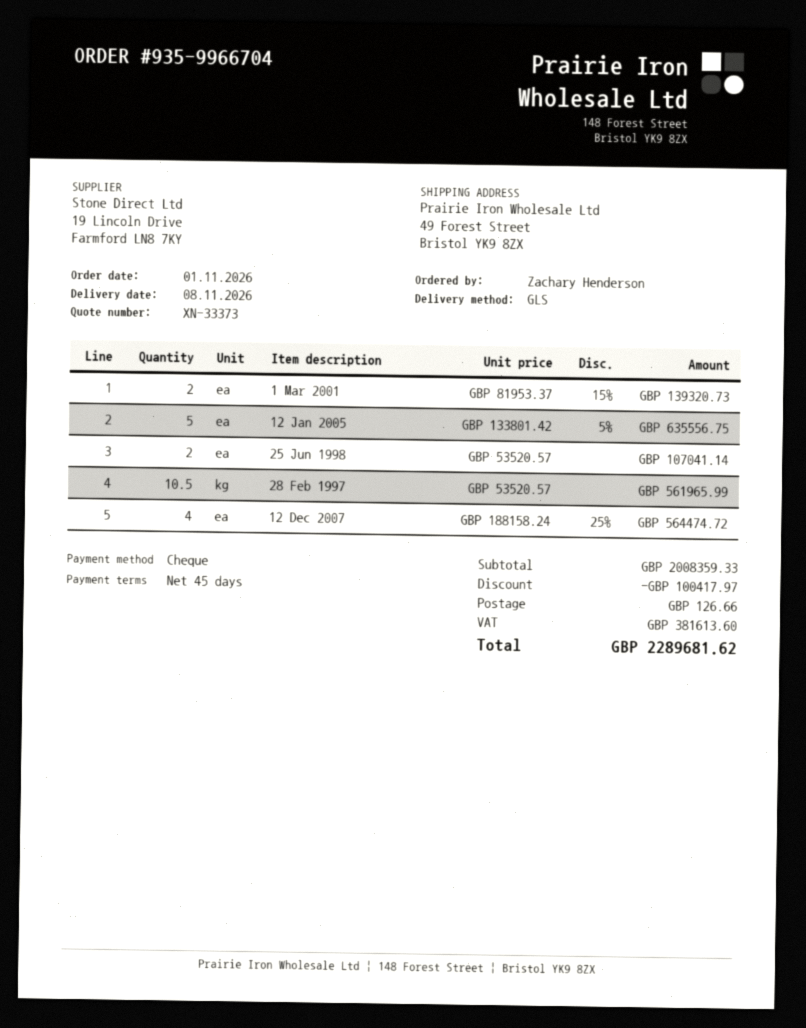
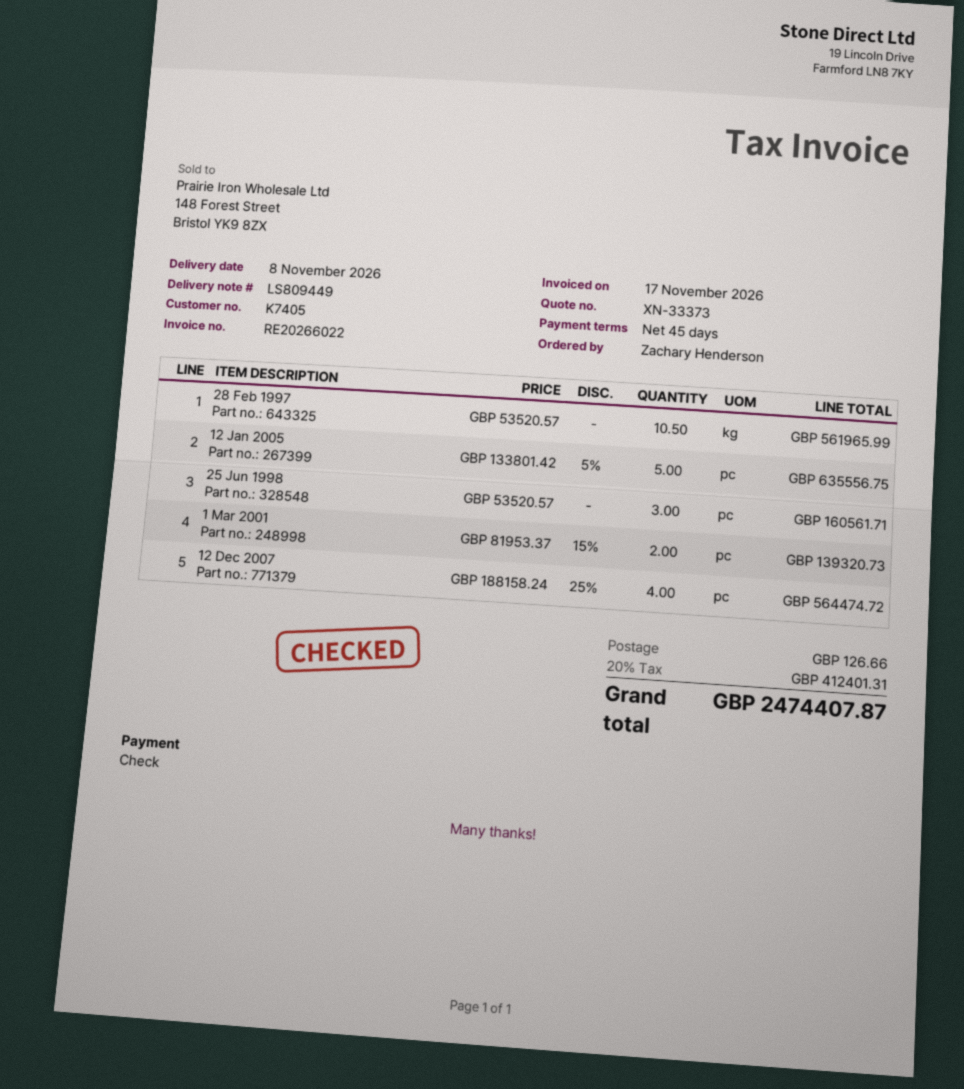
25 Jun 1998: 2 x 53520.57 = 107041.14 -> 3 x 53520.57 = 160561.71
discount: 100417.97 -> none
tax: 381613.60 -> 412401.31
total: 2289681.62 -> 2474407.87

